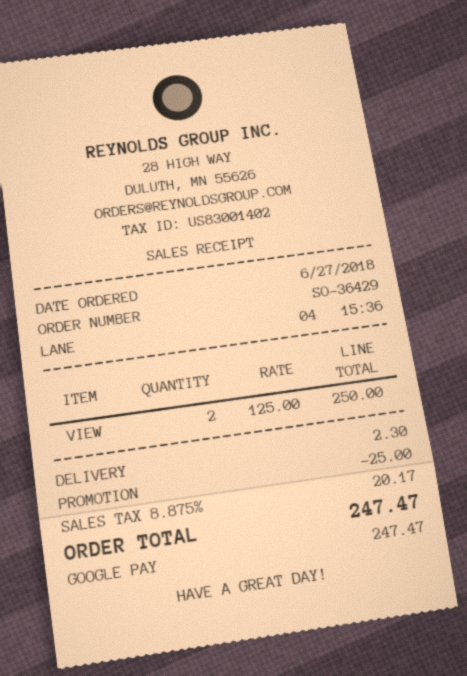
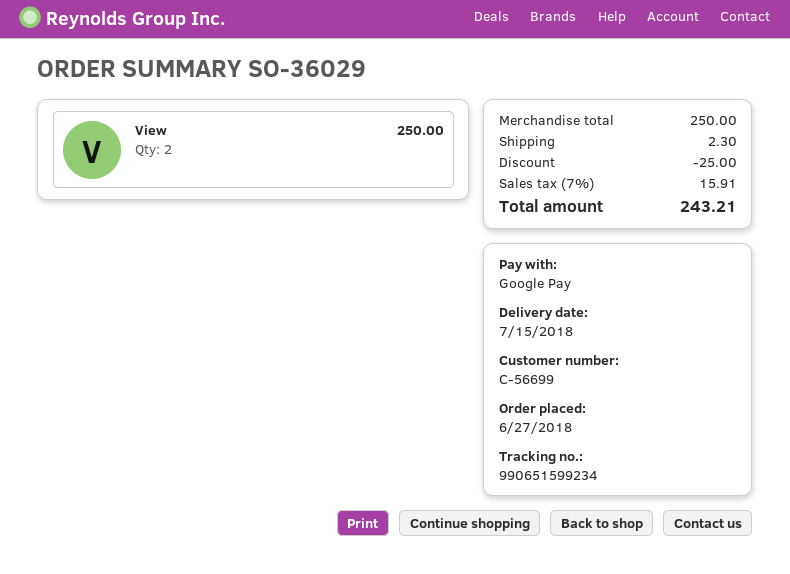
order number: SO-36429 -> SO-36029
tax: 8.875% = 20.17 -> 7% = 15.91
total: 247.47 -> 243.21

